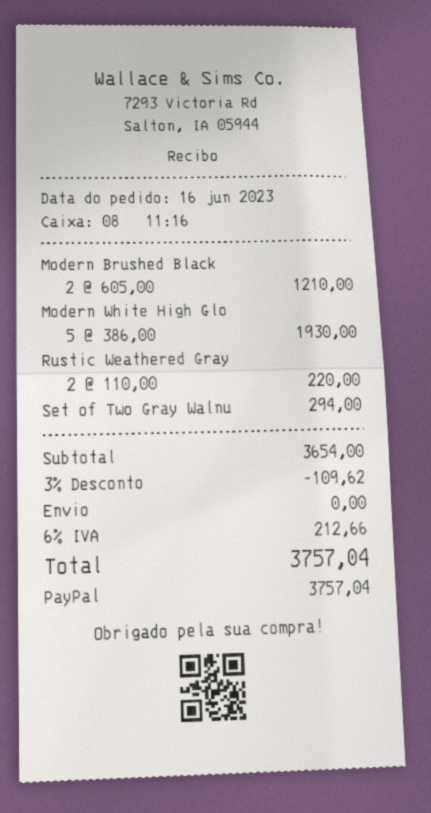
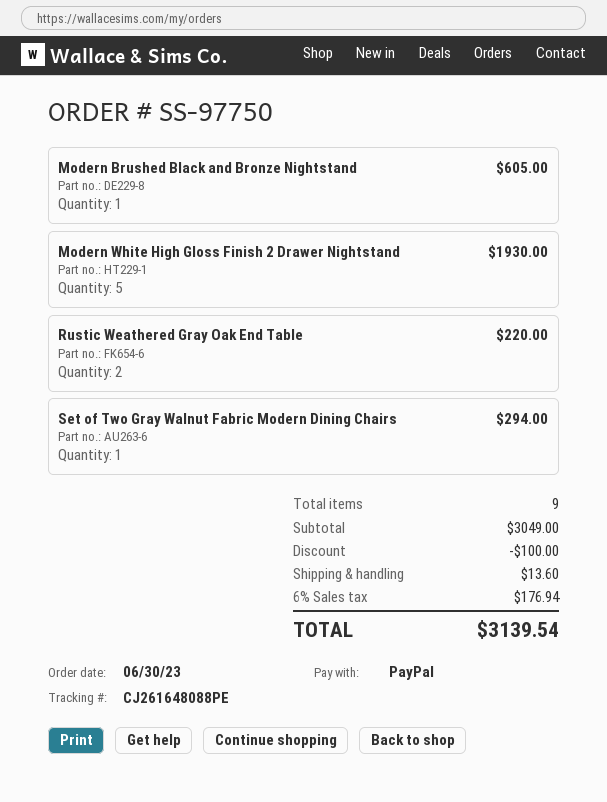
order date: 2023-06-16 -> 2023-06-30
Modern Brushed Black: 2 for 1210.00 -> 1 for 605.00
subtotal: 3654.00 -> 3049.00
discount: 109.62 -> 100.00
shipping: 0.00 -> 13.60
tax: 6% = 212.66 -> 6% = 176.94
total: 3757.04 -> 3139.54

